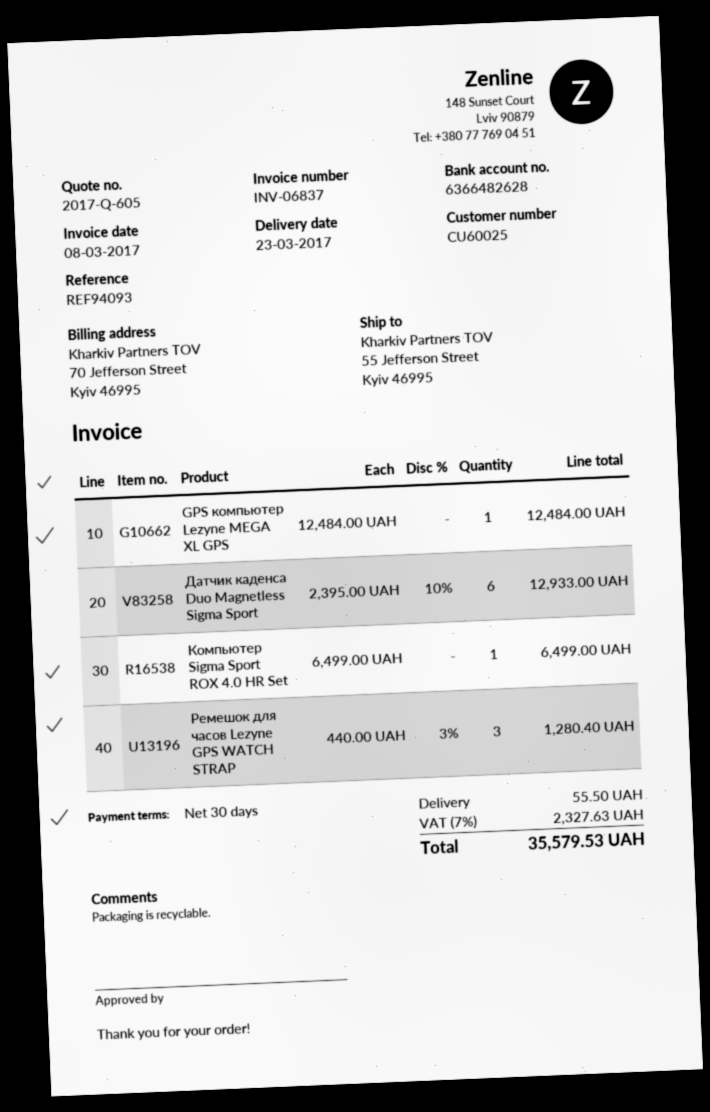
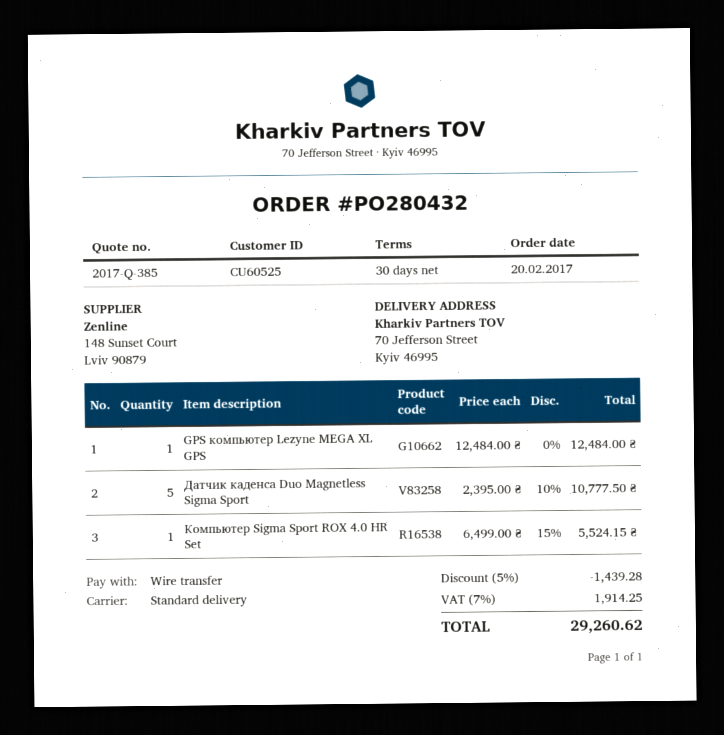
quote number: 2017-Q-605 -> 2017-Q-385
customer number: CU60025 -> CU60525
ship to: 55 Jefferson Street, Kyiv 46995 -> 70 Jefferson Street, Kyiv 46995
Датчик каденса Duo Magnetless Sigma Sport: 6 x 2395.00 - 10% = 12933.00 -> 5 x 2395.00 - 10% = 10777.50
Компьютер Sigma Sport ROX 4.0 HR Set: 1 x 6499.00 = 6499.00 -> 1 x 6499.00 - 15% = 5524.15
Ремешок для часов Lezyne GPS WATCH STRAP: 3 x 440.00 - 3% = 1280.40 -> none
discount: none -> 5% = 1439.28
shipping: 55.50 -> none
tax: 7% = 2327.63 -> 7% = 1914.25
total: 35579.53 -> 29260.62

